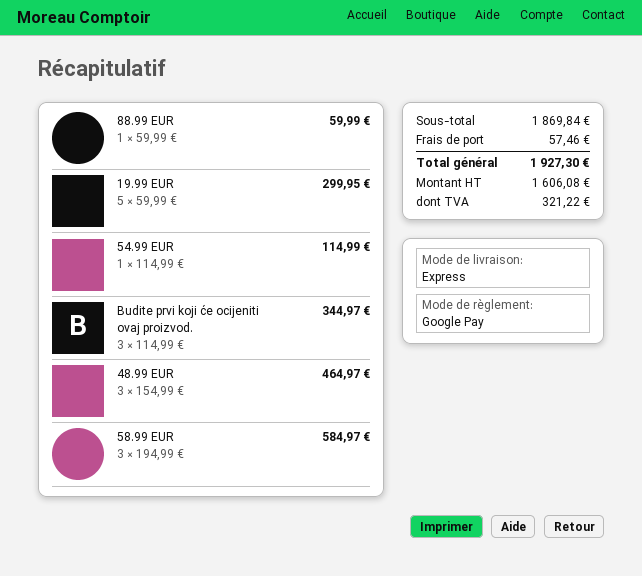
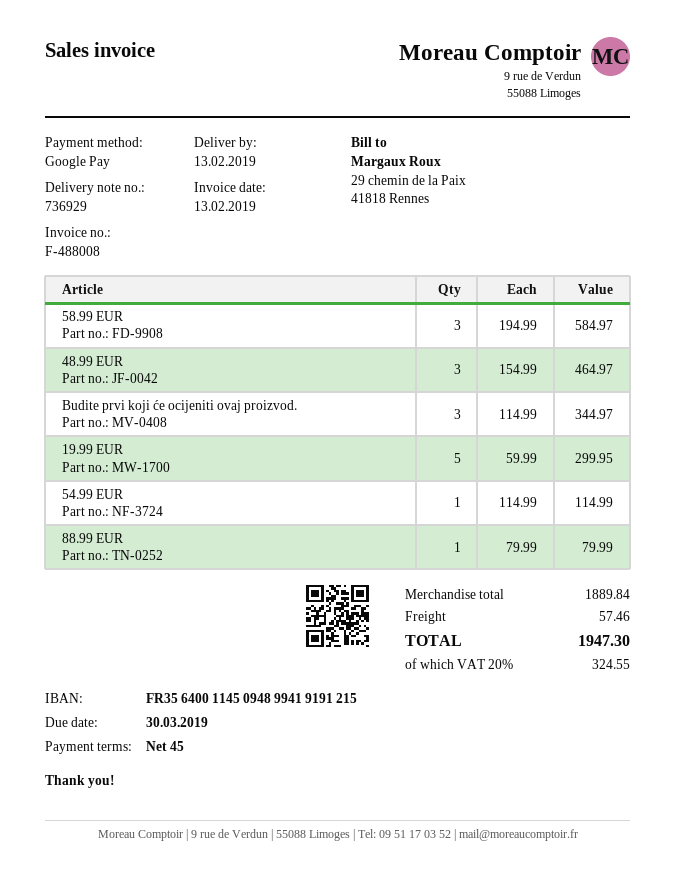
88.99 EUR: 1 x 59.99 = 59.99 -> 1 x 79.99 = 79.99
subtotal: 1869.84 -> 1889.84
tax: 321.22 -> 324.55
total: 1927.30 -> 1947.30

